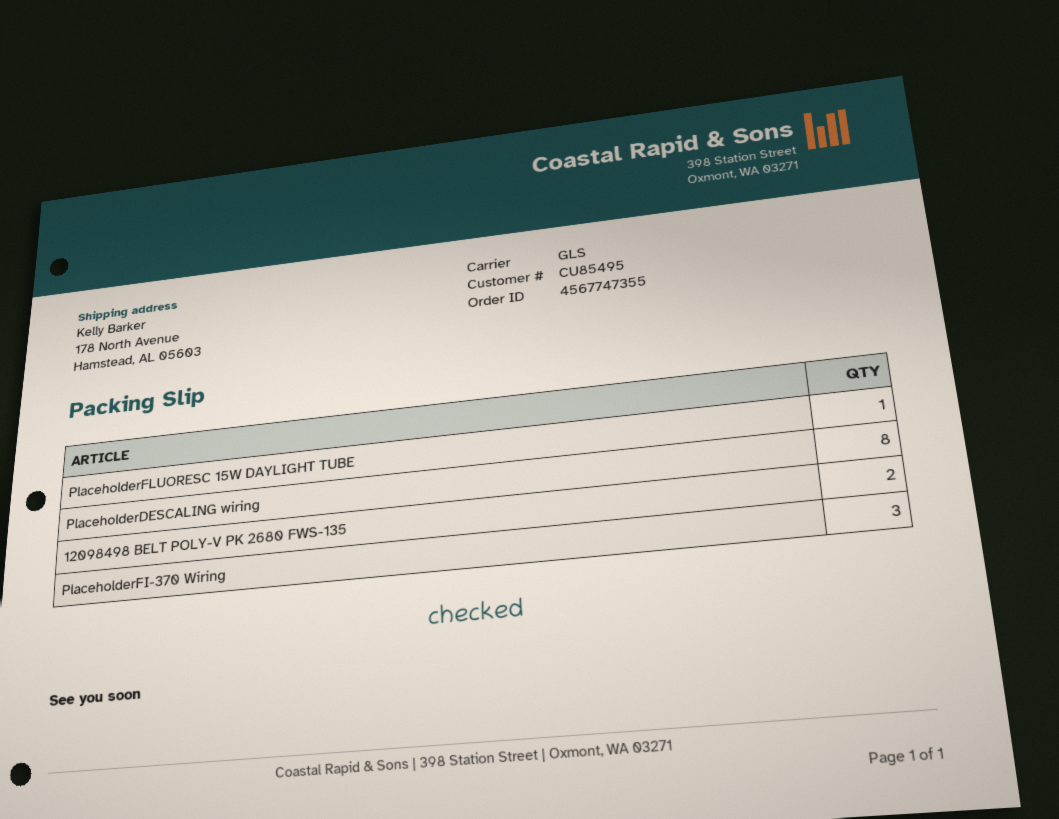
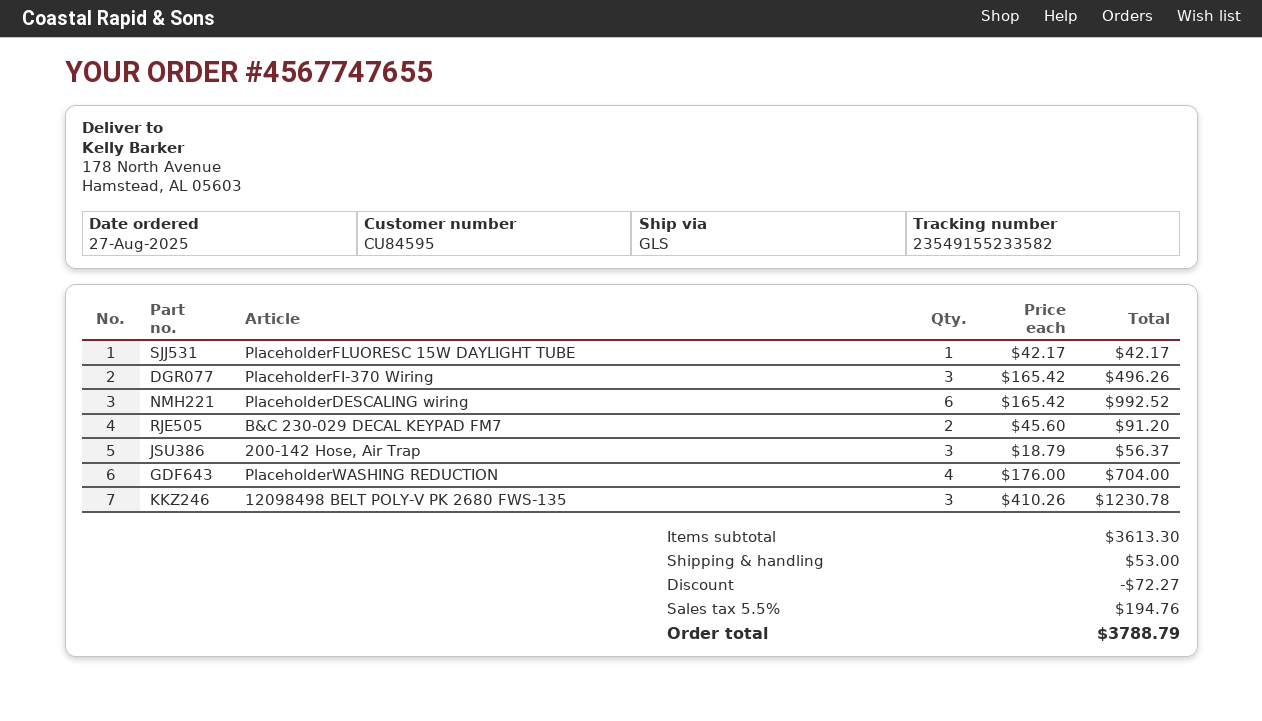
order number: 4567747355 -> 4567747655
customer number: CU85495 -> CU84595
PlaceholderDESCALING wiring: 8 -> 6
12098498 BELT POLY-V PK 2680 FWS-135: 2 -> 3
B&C 230-029 DECAL KEYPAD FM7: none -> 2
200-142 Hose, Air Trap: none -> 3
PlaceholderWASHING REDUCTION: none -> 4

